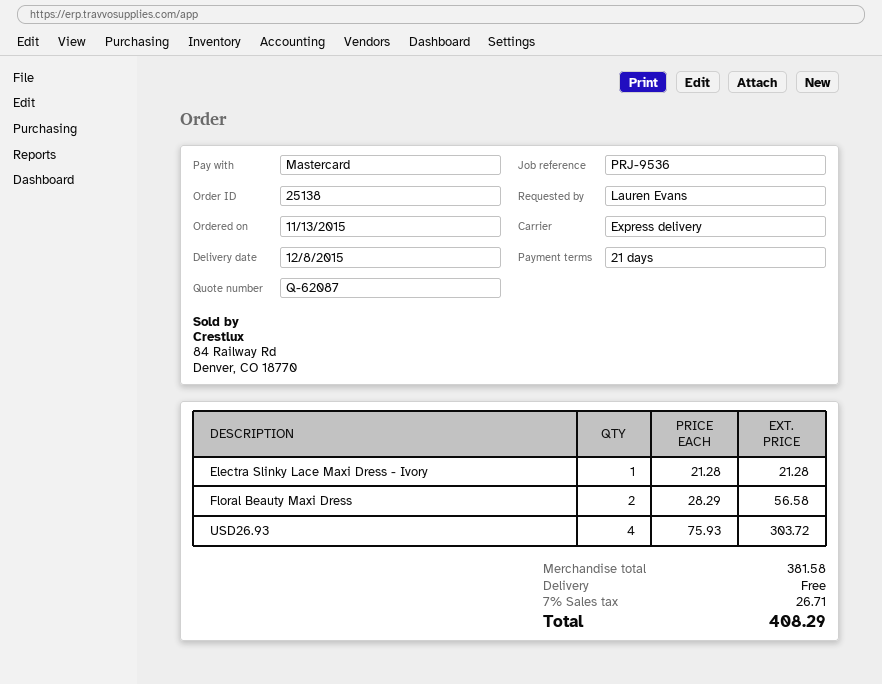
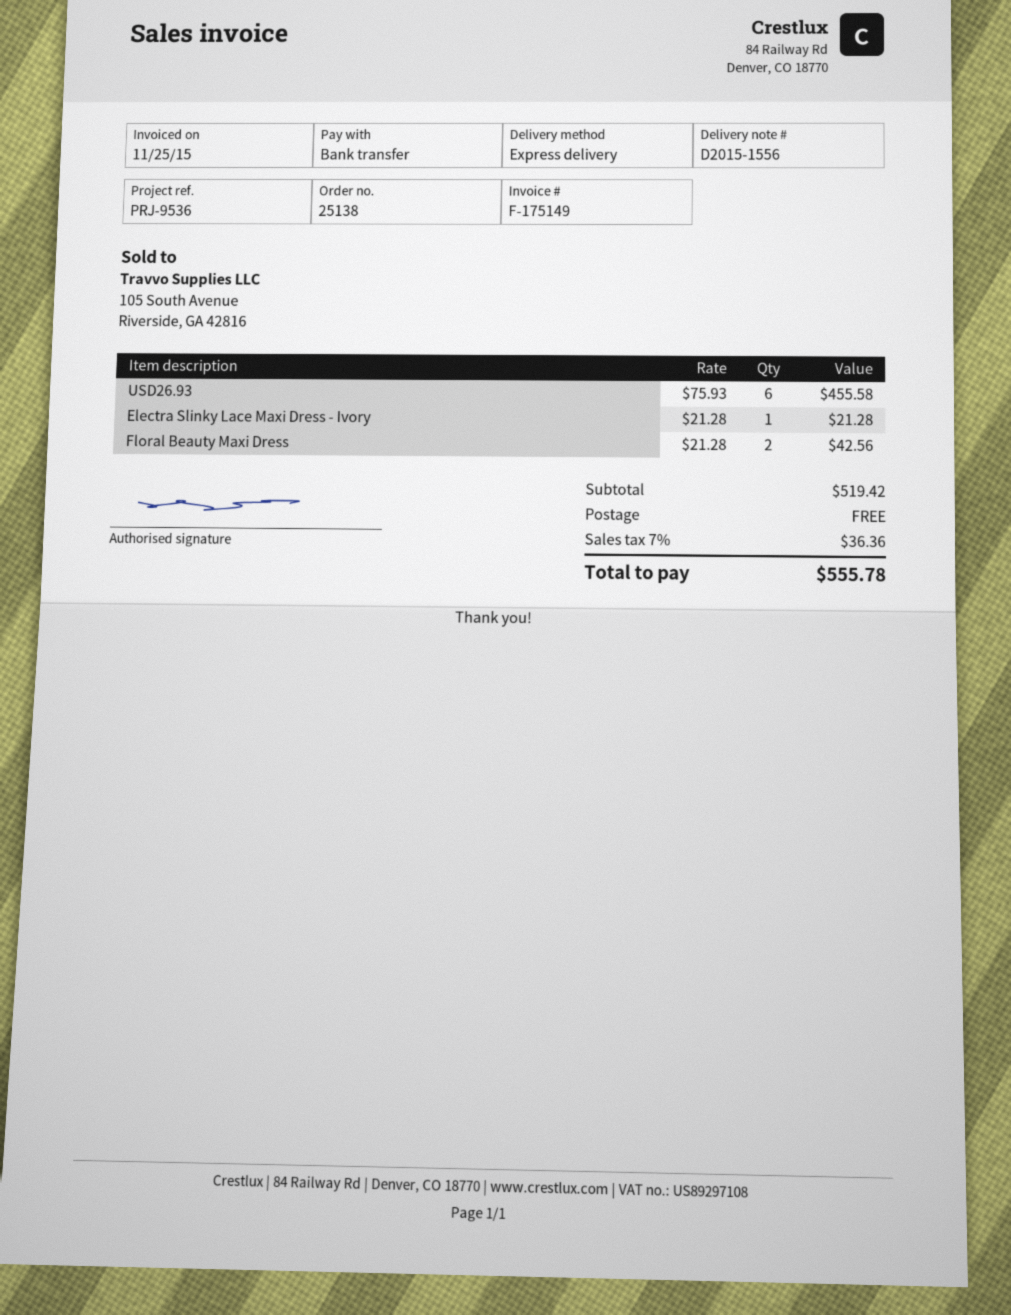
payment method: Mastercard -> bank transfer
Floral Beauty Maxi Dress: 2 x 28.29 = 56.58 -> 2 x 21.28 = 42.56
USD26.93: 4 x 75.93 = 303.72 -> 6 x 75.93 = 455.58
subtotal: 381.58 -> 519.42
tax: 7% = 26.71 -> 7% = 36.36
total: 408.29 -> 555.78

